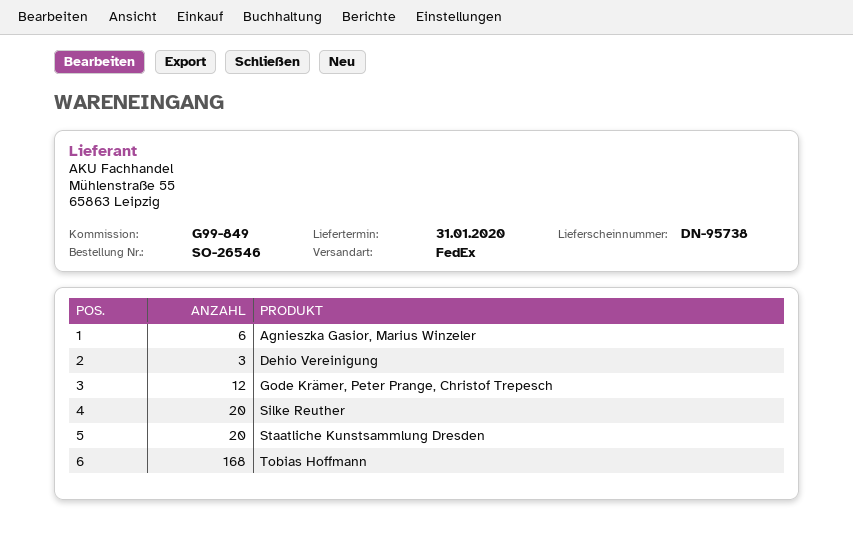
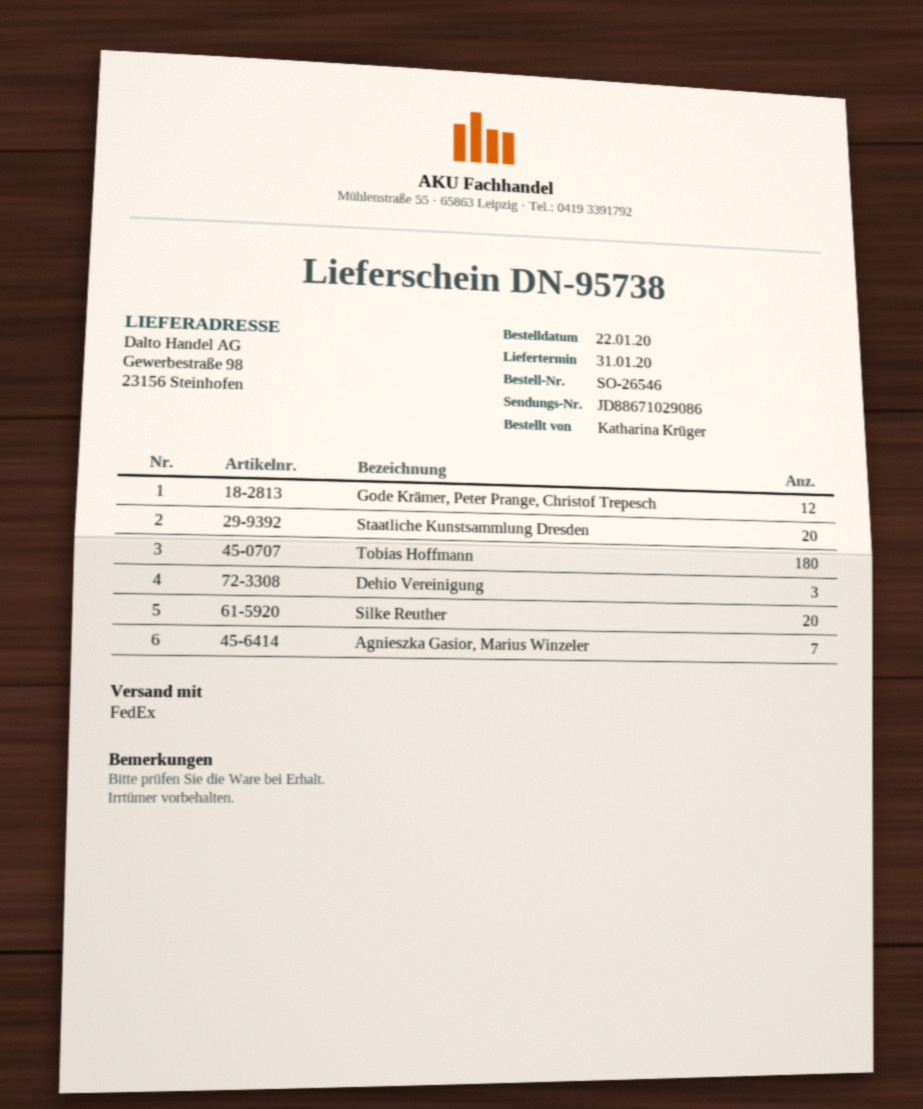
Agnieszka Gasior, Marius Winzeler: 6 -> 7
Tobias Hoffmann: 168 -> 180

